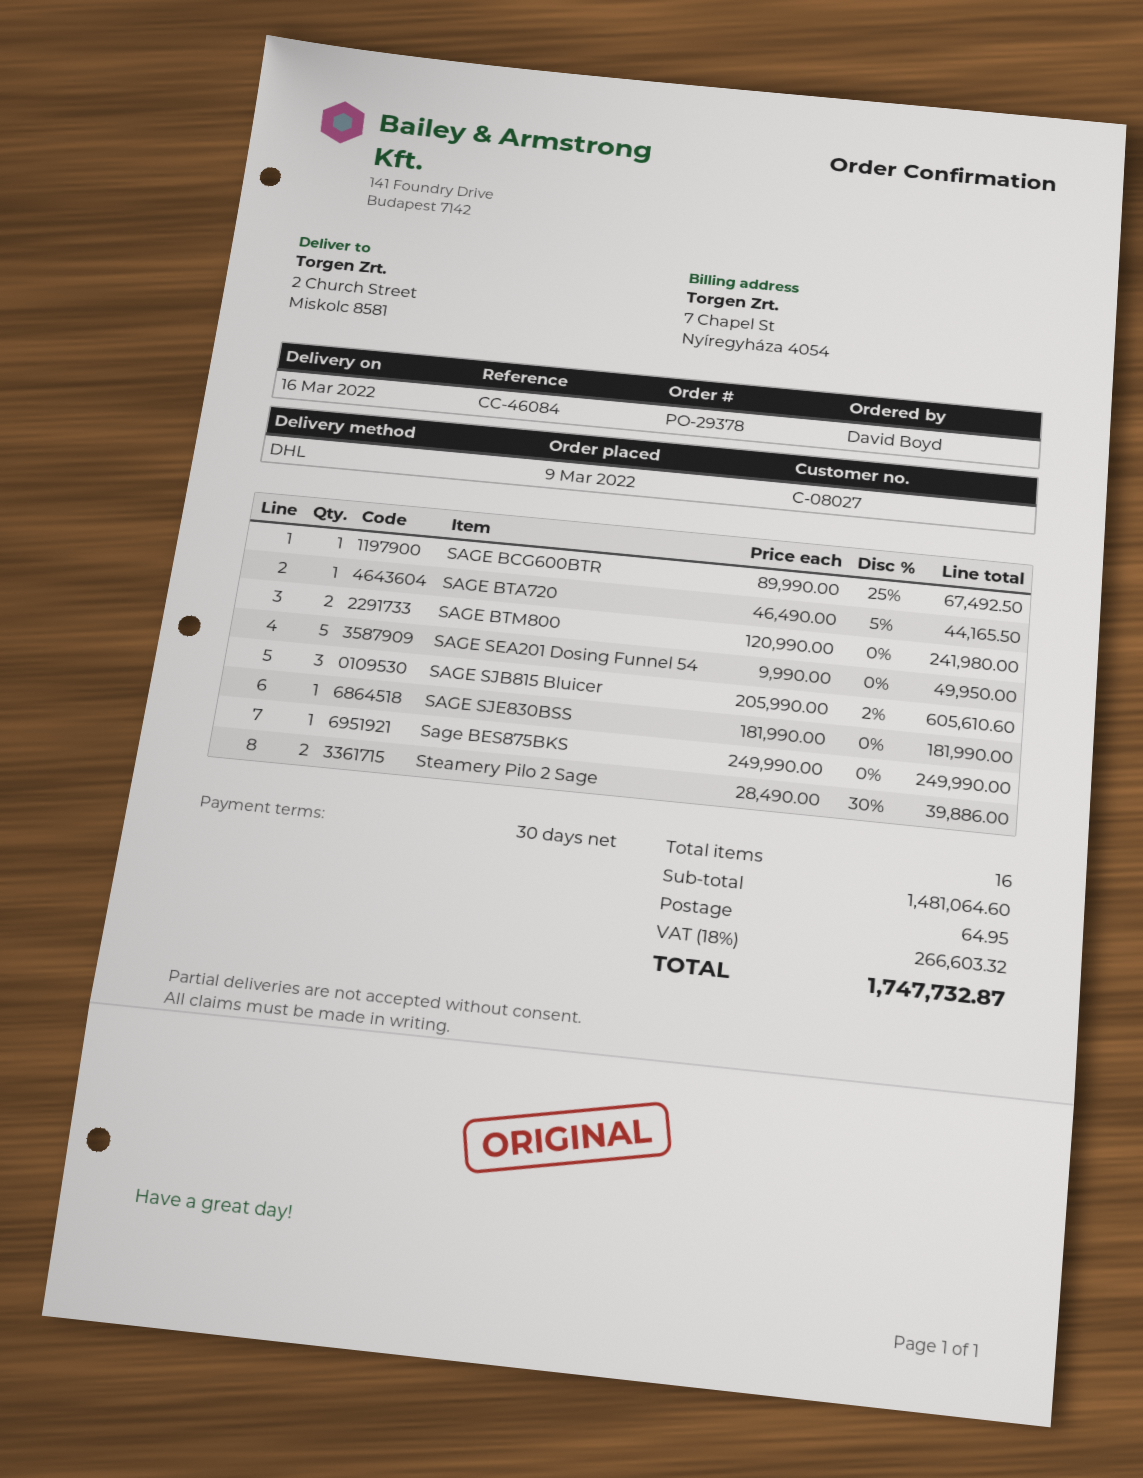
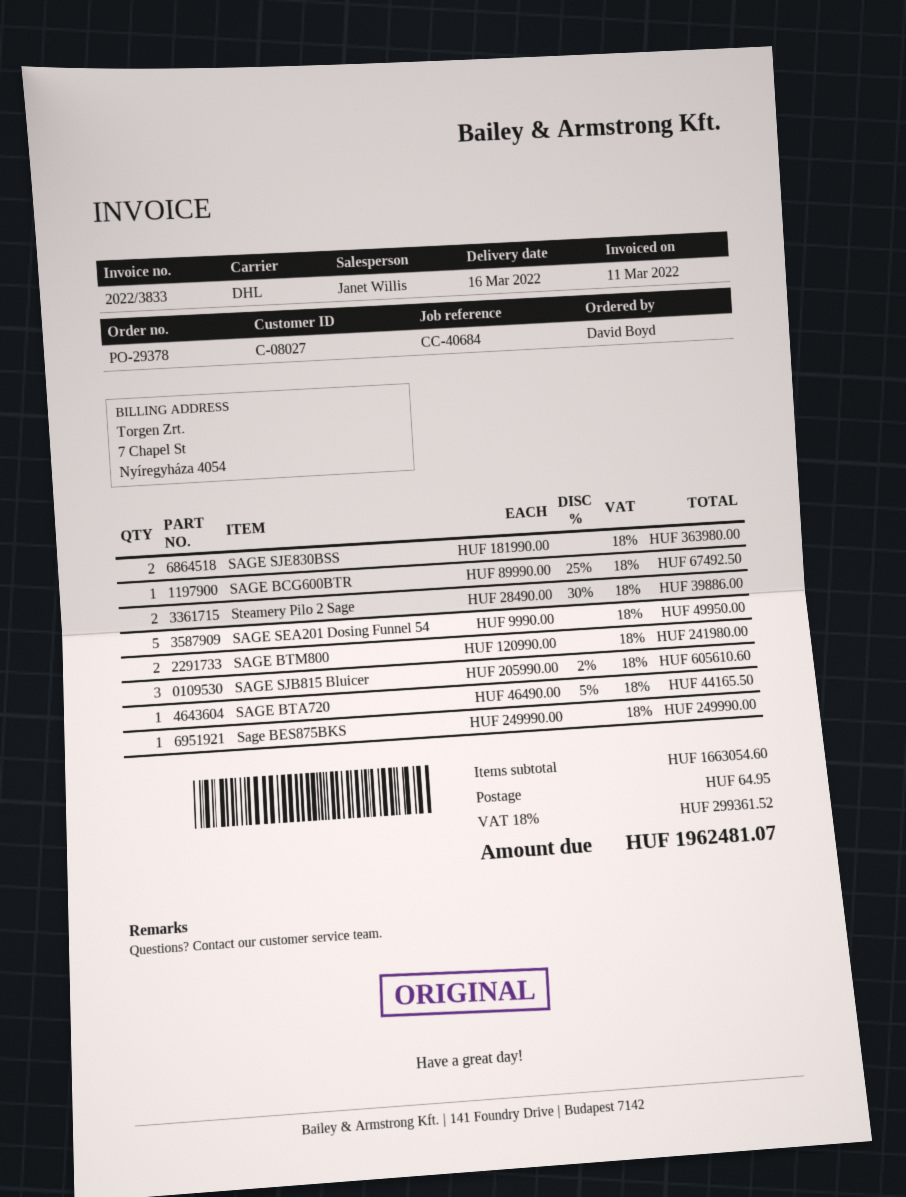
reference: CC-46084 -> CC-40684
SAGE SJE830BSS: 1 x 181990.00 = 181990.00 -> 2 x 181990.00 = 363980.00
subtotal: 1481064.60 -> 1663054.60
tax: 18% = 266603.32 -> 18% = 299361.52
total: 1747732.87 -> 1962481.07

